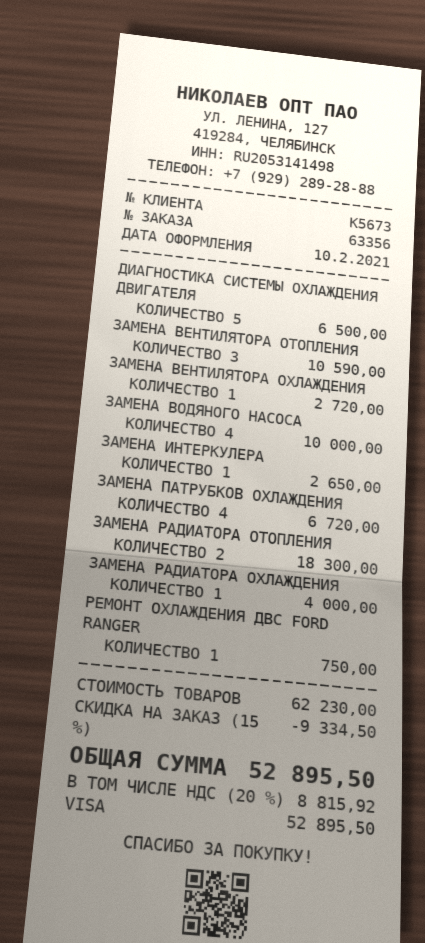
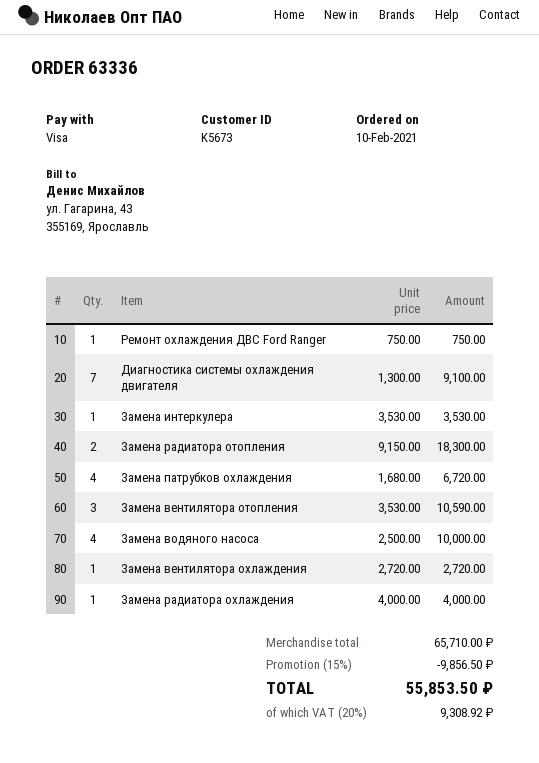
order number: 63356 -> 63336
ДИАГНОСТИКА СИСТЕМЫ ОХЛАЖДЕНИЯ ДВИГАТЕЛЯ: 5 for 6500.00 -> 7 for 9100.00
ЗАМЕНА ИНТЕРКУЛЕРА: 1 for 2650.00 -> 1 for 3530.00
subtotal: 62230.00 -> 65710.00
discount: 15% = 9334.50 -> 15% = 9856.50
tax: 20% = 8815.92 -> 20% = 9308.92
total: 52895.50 -> 55853.50

